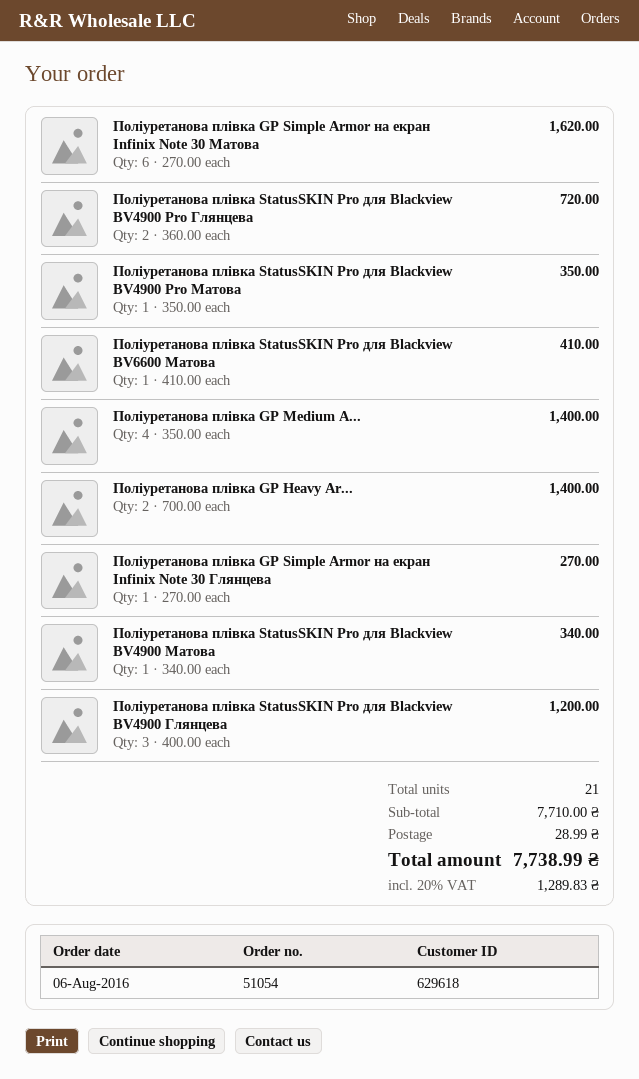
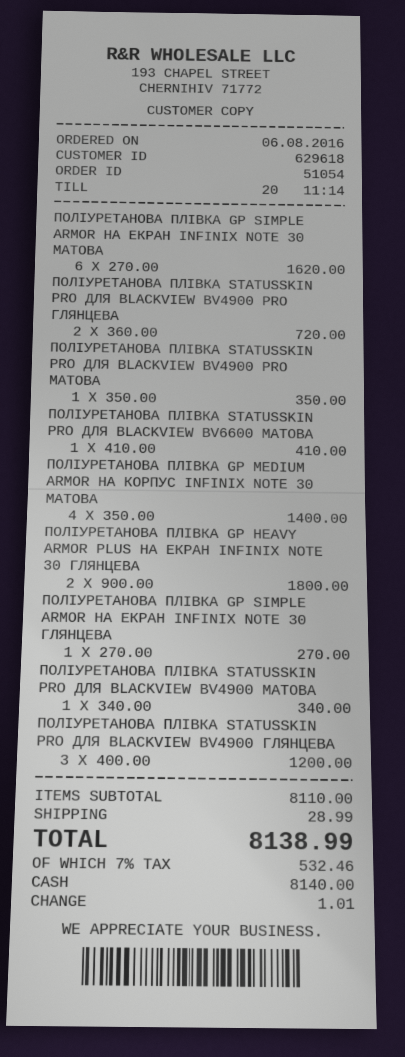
Поліуретанова плівка GP Heavy Ar...: 2 x 700.00 = 1400.00 -> 2 x 900.00 = 1800.00
subtotal: 7710.00 -> 8110.00
tax: 20% = 1289.83 -> 7% = 532.46
total: 7738.99 -> 8138.99

